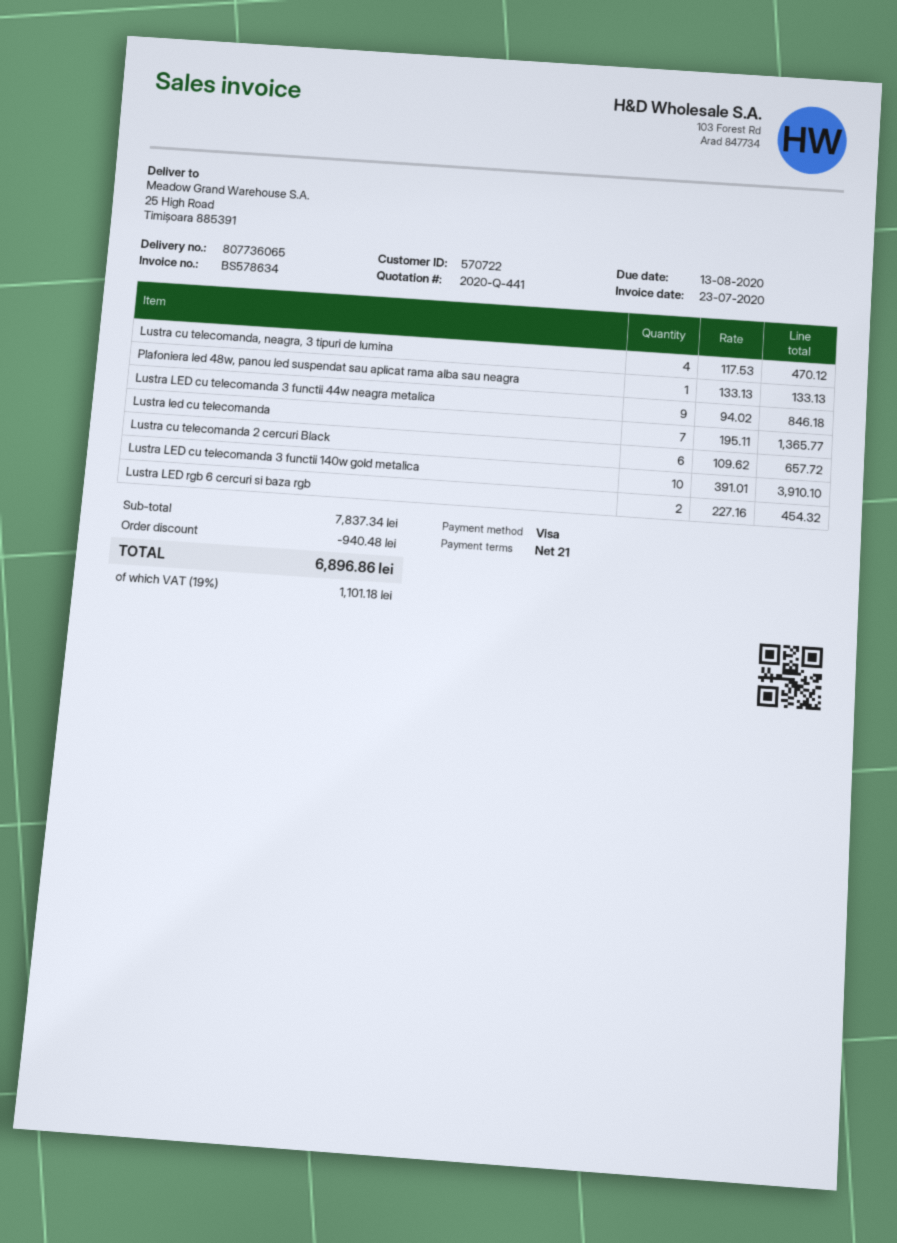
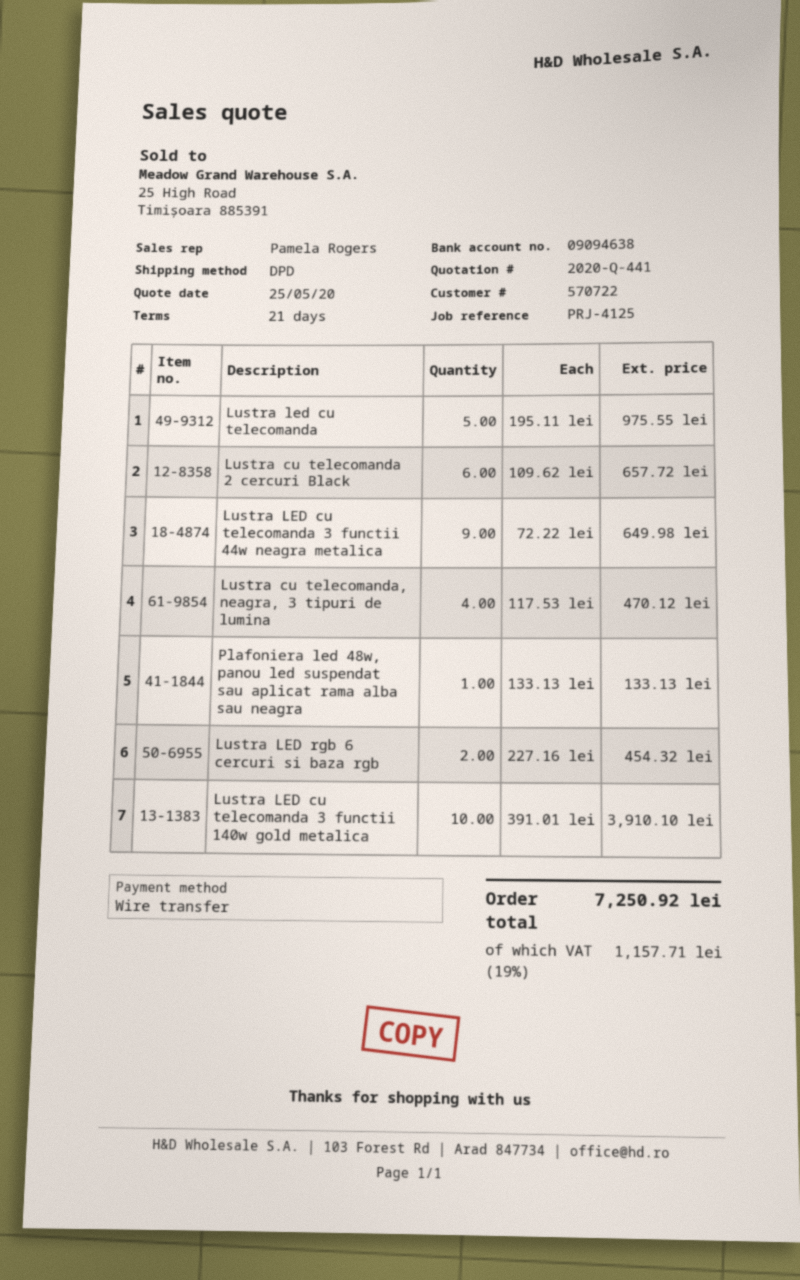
payment method: Visa -> bank transfer
Lustra LED cu telecomanda 3 functii 44w neagra metalica: 9 x 94.02 = 846.18 -> 9 x 72.22 = 649.98
Lustra led cu telecomanda: 7 x 195.11 = 1365.77 -> 5 x 195.11 = 975.55
discount: 940.48 -> none
tax: 19% = 1101.18 -> 19% = 1157.71
total: 6896.86 -> 7250.92

